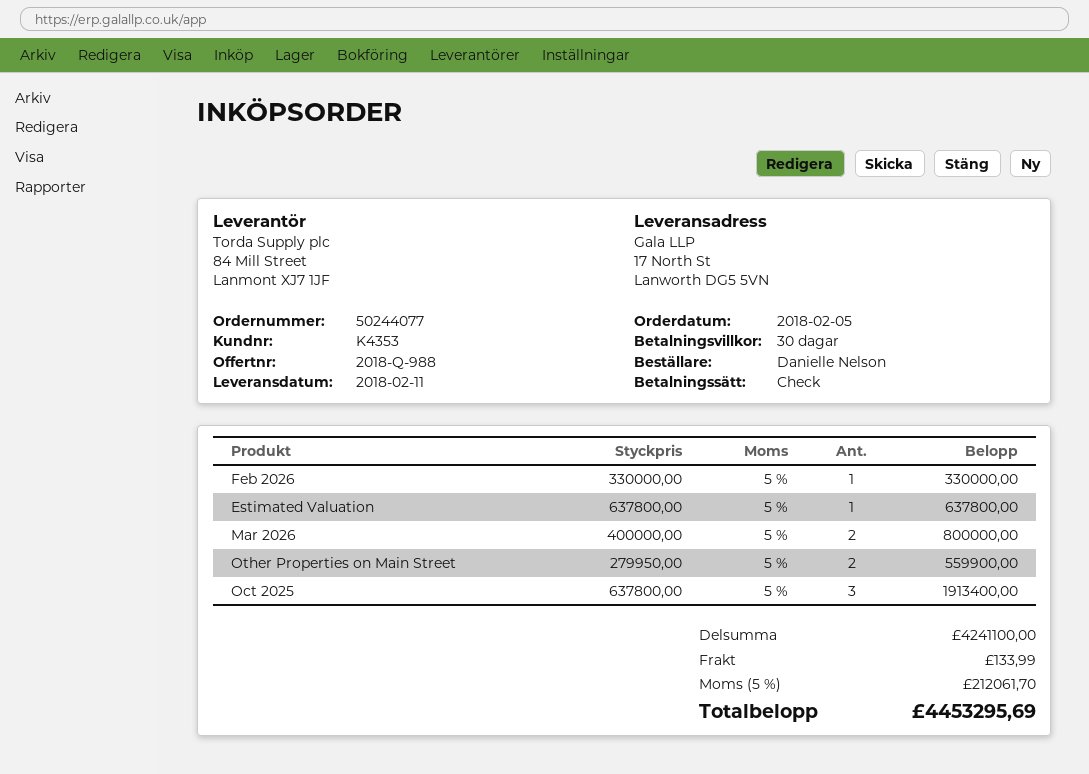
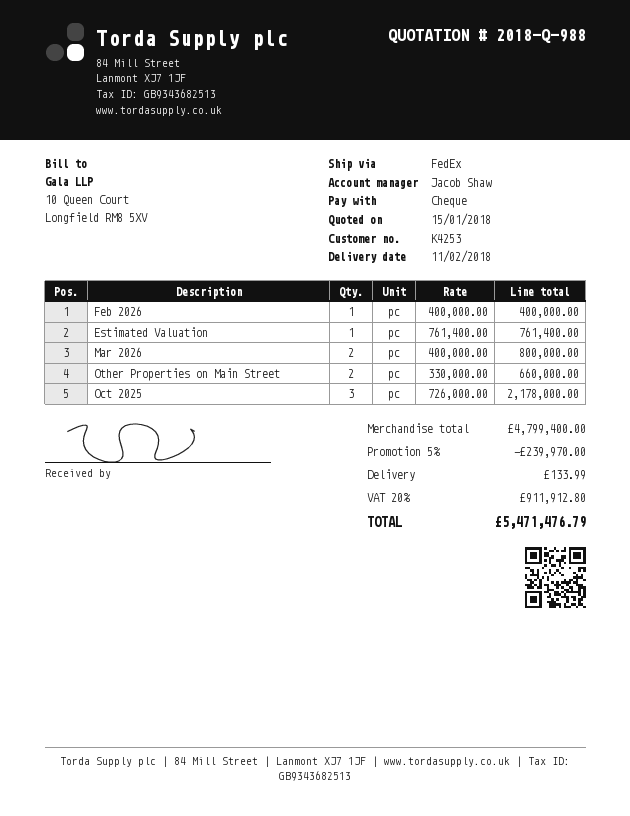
customer number: K4353 -> K4253
Feb 2026: 1 x 330000.00 = 330000.00 -> 1 x 400000.00 = 400000.00
Estimated Valuation: 1 x 637800.00 = 637800.00 -> 1 x 761400.00 = 761400.00
Other Properties on Main Street: 2 x 279950.00 = 559900.00 -> 2 x 330000.00 = 660000.00
Oct 2025: 3 x 637800.00 = 1913400.00 -> 3 x 726000.00 = 2178000.00
subtotal: 4241100.00 -> 4799400.00
discount: none -> 5% = 239970.00
tax: 5% = 212061.70 -> 20% = 911912.80
total: 4453295.69 -> 5471476.79

